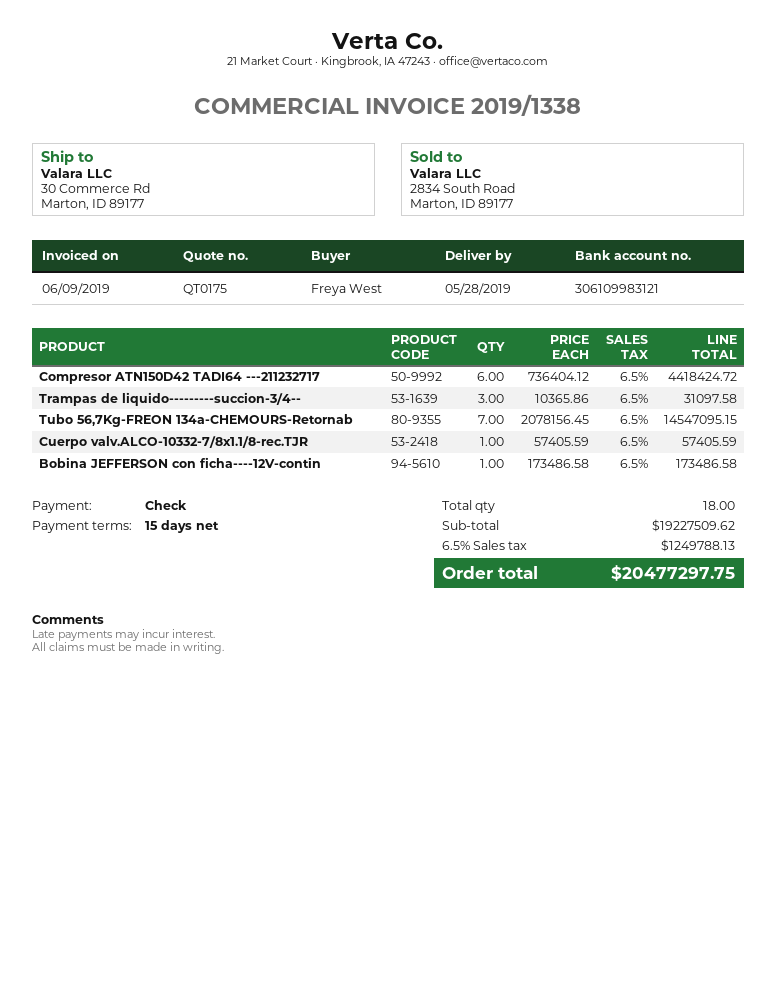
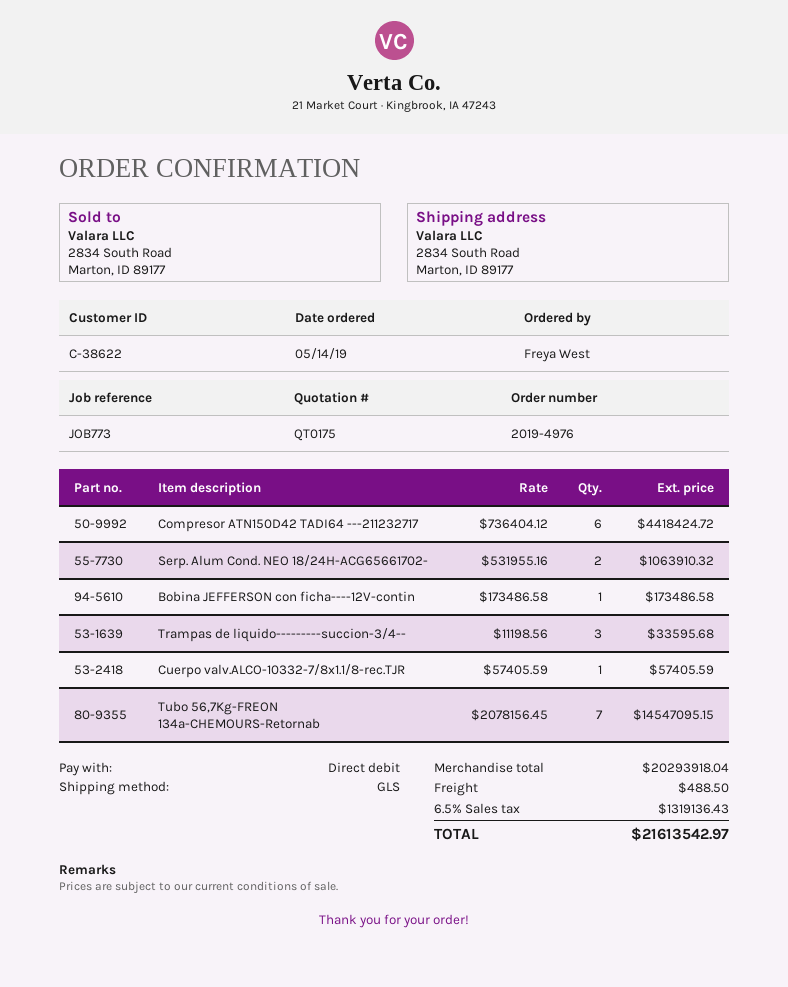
payment method: cheque -> direct debit
ship to: 30 Commerce Rd, Marton, ID 89177 -> 2834 South Road, Marton, ID 89177
Trampas de liquido---------succion-3/4--: 3 x 10365.86 = 31097.58 -> 3 x 11198.56 = 33595.68
Serp. Alum Cond. NEO 18/24H-ACG65661702-: none -> 2 x 531955.16 = 1063910.32
subtotal: 19227509.62 -> 20293918.04
shipping: none -> 488.50
tax: 6.5% = 1249788.13 -> 6.5% = 1319136.43
total: 20477297.75 -> 21613542.97

